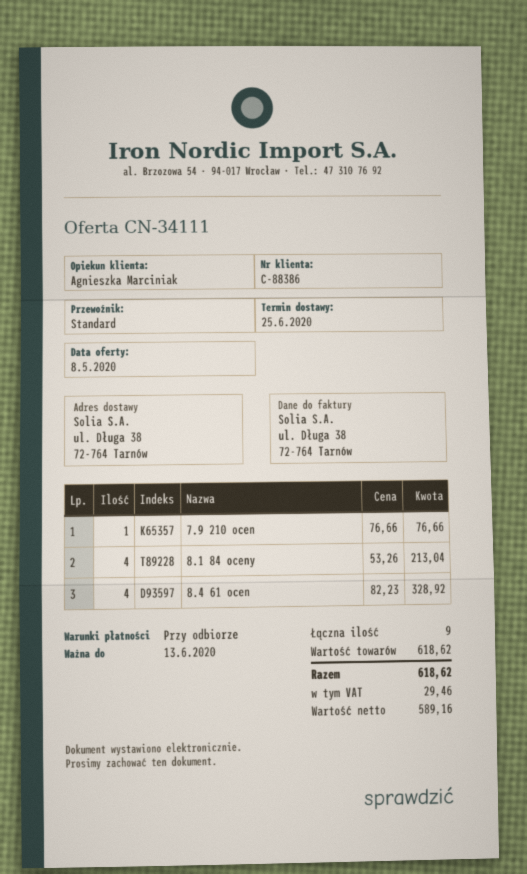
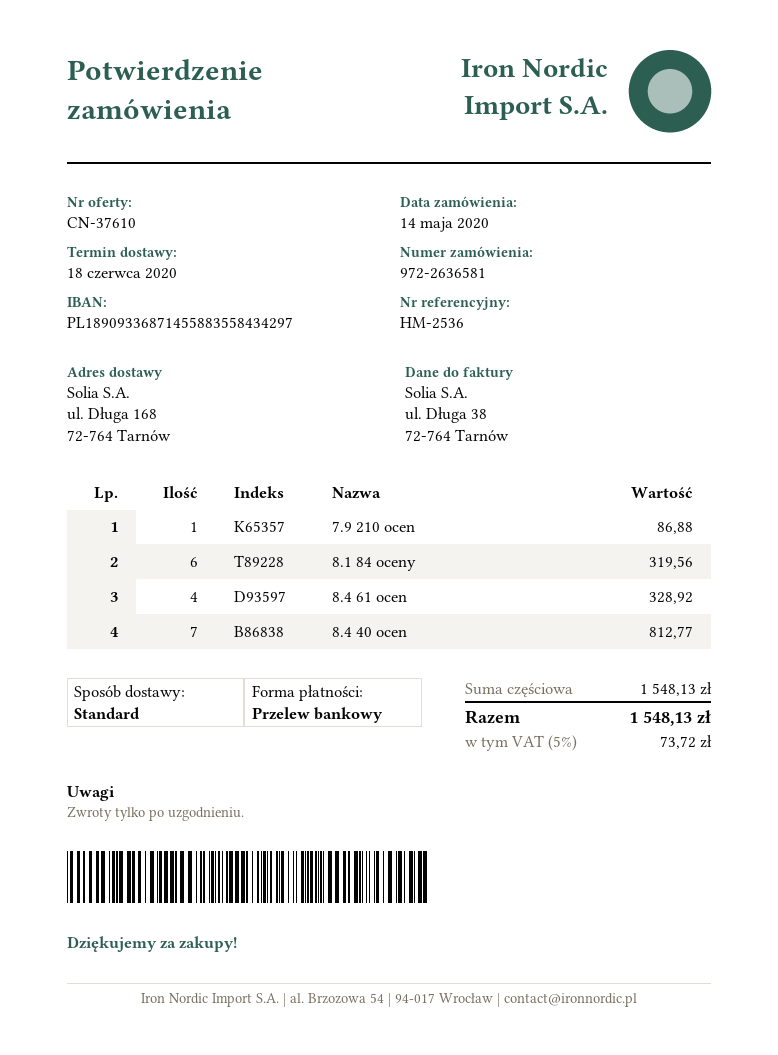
quote number: CN-34111 -> CN-37610
delivery date: 2020-06-25 -> 2020-06-18
ship to: ul. Długa 38, 72-764 Tarnów -> ul. Długa 168, 72-764 Tarnów
7.9 210 ocen: 1 for 76.66 -> 1 for 86.88
8.1 84 oceny: 4 for 213.04 -> 6 for 319.56
8.4 40 ocen: none -> 7 for 812.77
subtotal: 618.62 -> 1548.13
tax: 29.46 -> 73.72
total: 618.62 -> 1548.13

